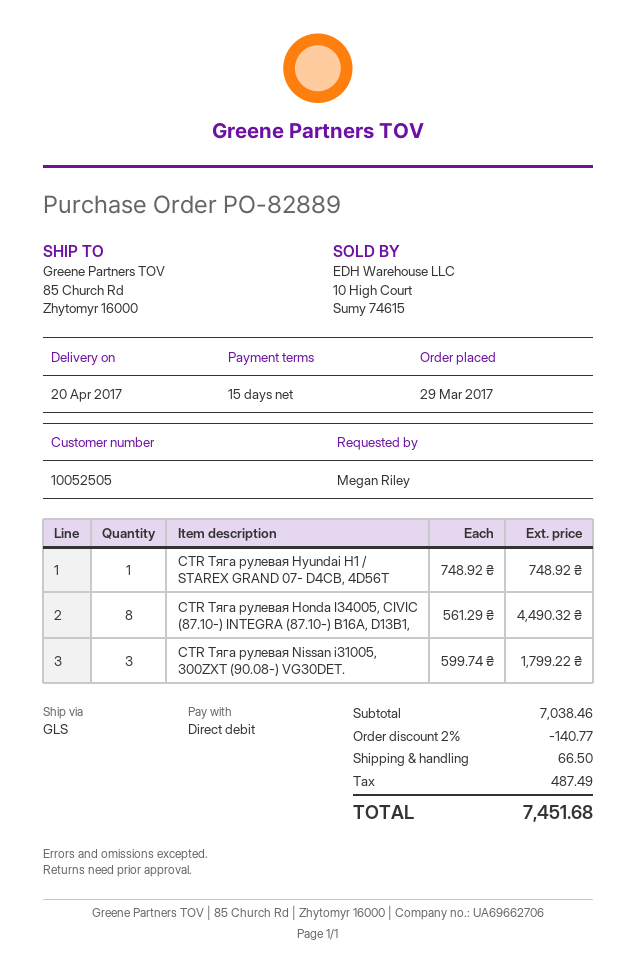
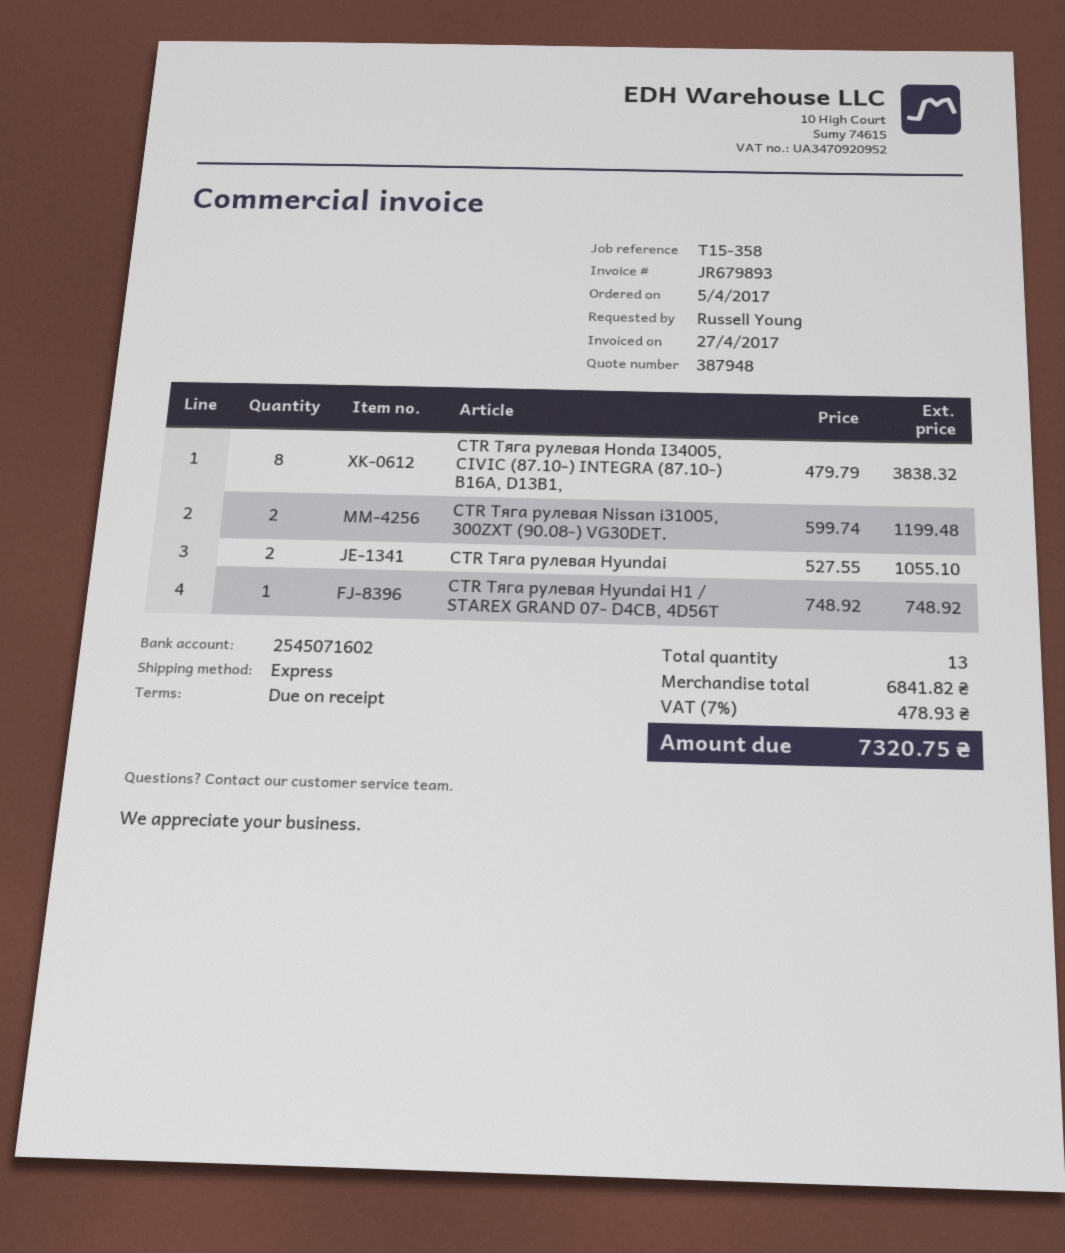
order date: 2017-03-29 -> 2017-04-05
payment terms: 15 days -> on receipt
ordered by: Megan Riley -> Russell Young
shipping method: GLS -> express
CTR Тяга рулевая Honda I34005, CIVIC (87.10-) INTEGRA (87.10-) B16A, D13B1,: 8 x 561.29 = 4490.32 -> 8 x 479.79 = 3838.32
CTR Тяга рулевая Nissan i31005, 300ZXT (90.08-) VG30DET.: 3 x 599.74 = 1799.22 -> 2 x 599.74 = 1199.48
CTR Тяга рулевая Hyundai: none -> 2 x 527.55 = 1055.10
subtotal: 7038.46 -> 6841.82
discount: 2% = 140.77 -> none
shipping: 66.50 -> none
tax: 487.49 -> 478.93
total: 7451.68 -> 7320.75

